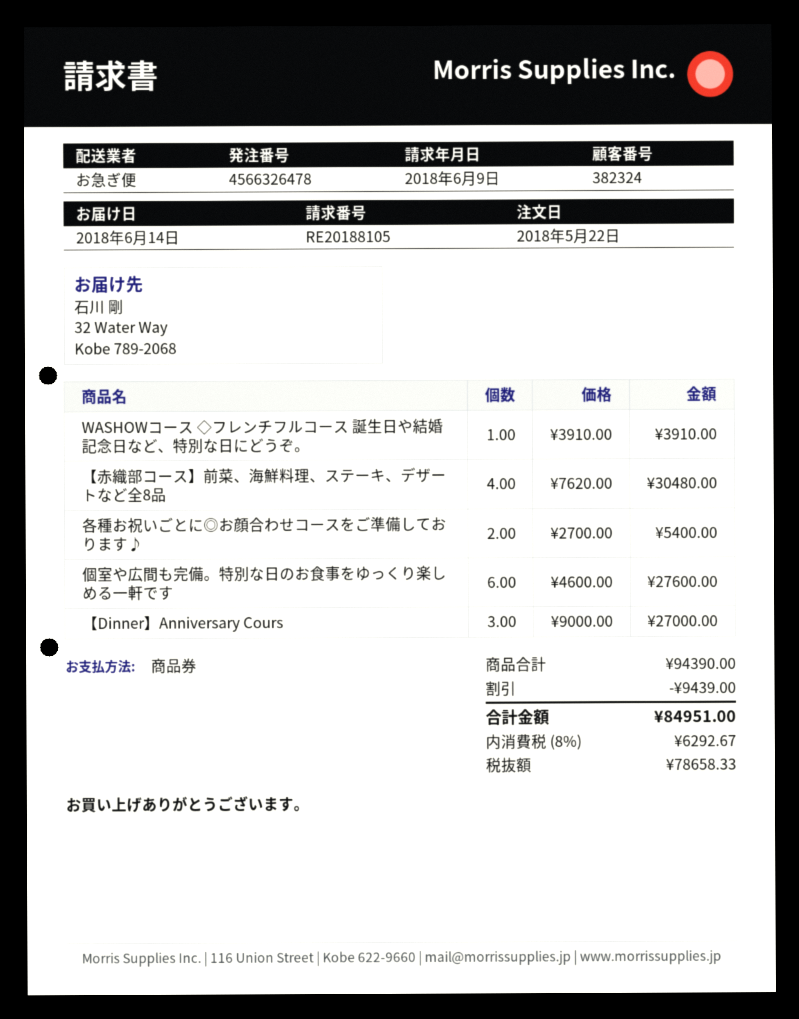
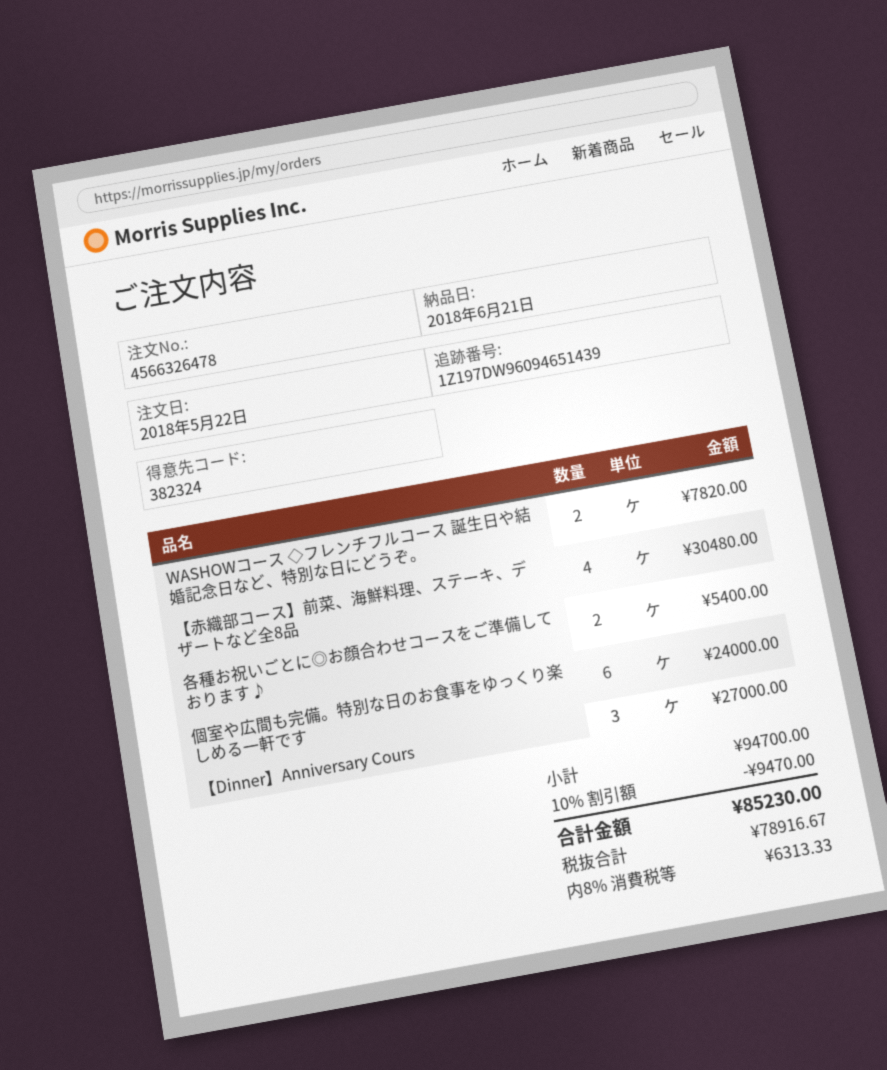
delivery date: 2018-06-14 -> 2018-06-21
WASHOWコース ◇フレンチフルコース 誕生日や結婚記念日など、特別な日にどうぞ。: 1 for 3910.00 -> 2 for 7820.00
個室や広間も完備。特別な日のお食事をゆっくり楽しめる一軒です: 6 for 27600.00 -> 6 for 24000.00
subtotal: 94390.00 -> 94700.00
discount: 9439.00 -> 9470.00
net: 78658.33 -> 78916.67
tax: 8% = 6292.67 -> 8% = 6313.33
total: 84951.00 -> 85230.00

